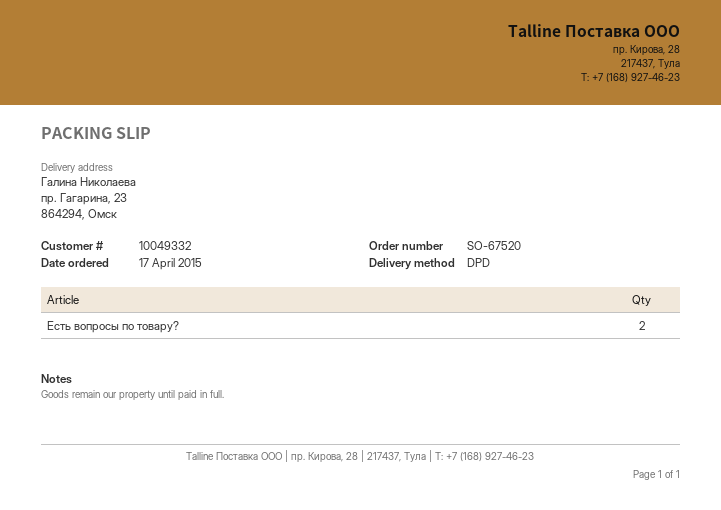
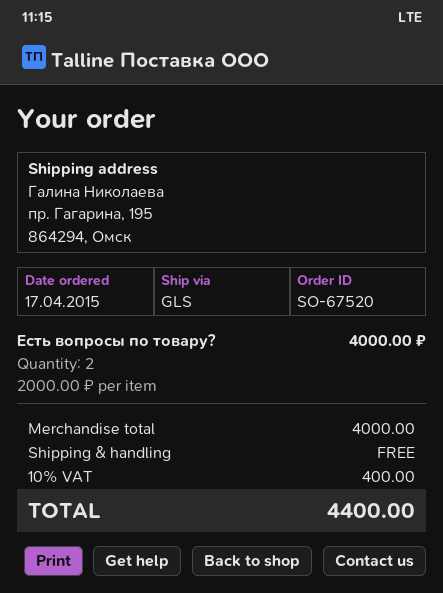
shipping method: DPD -> GLS
ship to: пр. Гагарина, 23, 864294, Омск -> пр. Гагарина, 195, 864294, Омск

